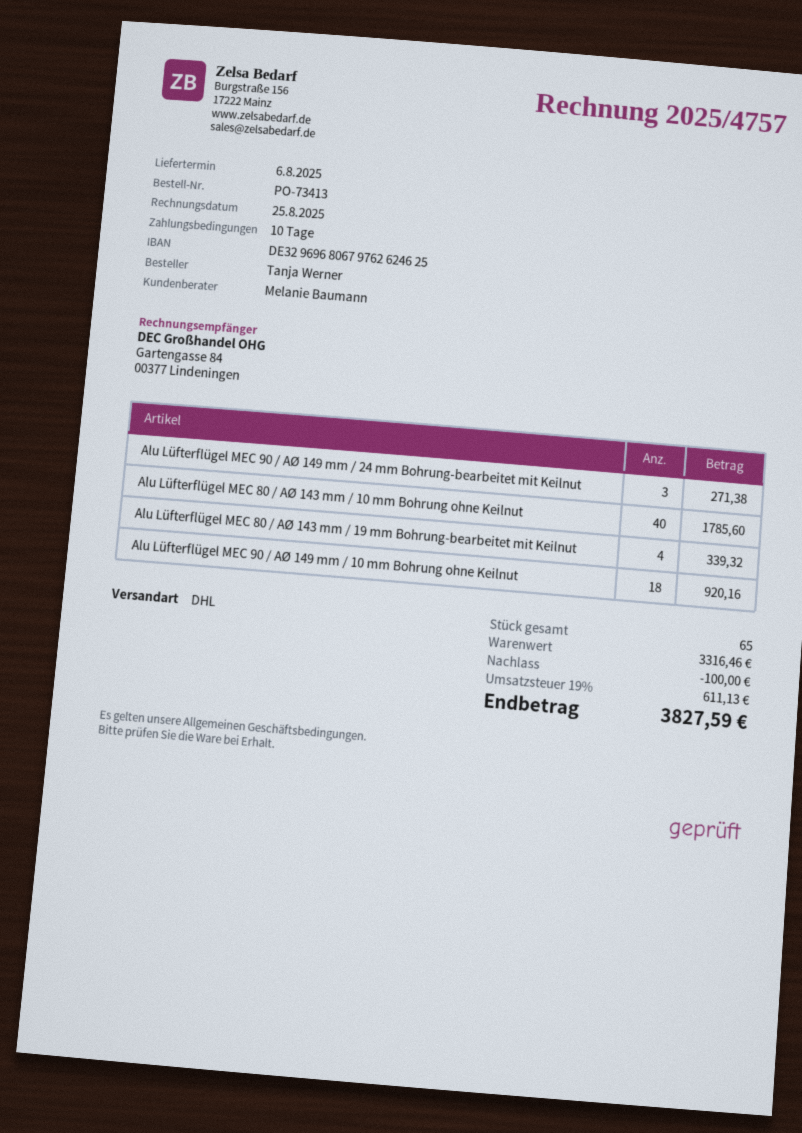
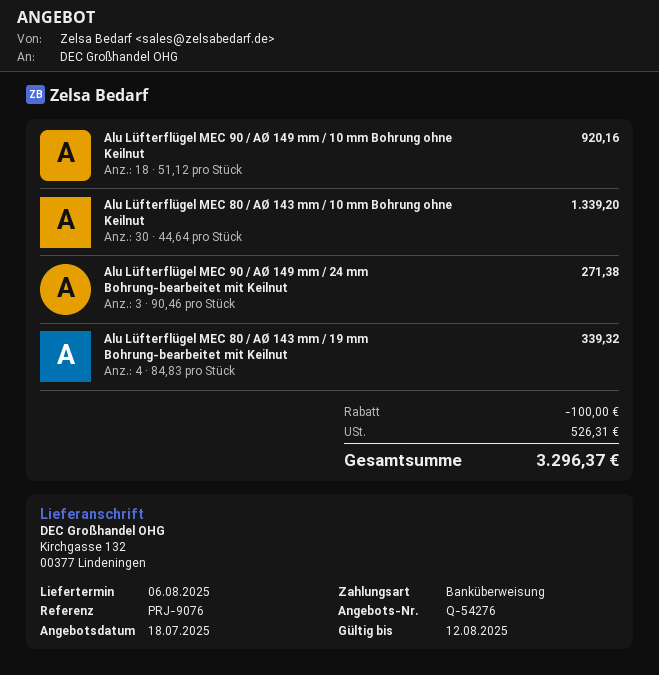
Alu Lüfterflügel MEC 80 / AØ 143 mm / 10 mm Bohrung ohne Keilnut: 40 for 1785.60 -> 30 for 1339.20
tax: 611.13 -> 526.31
total: 3827.59 -> 3296.37

